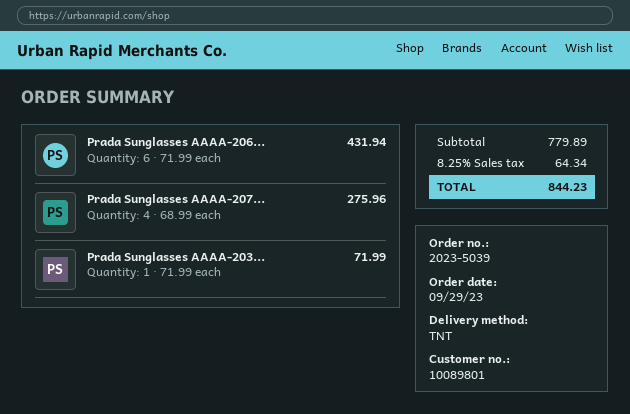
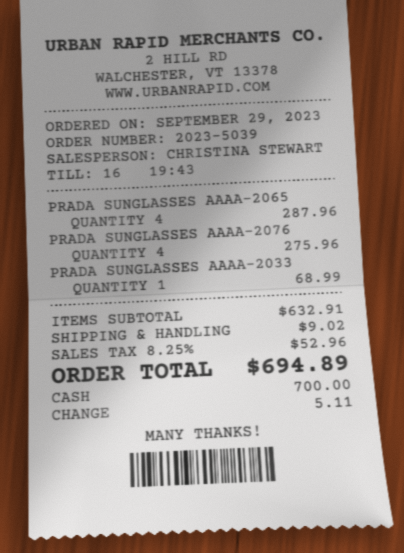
Prada Sunglasses AAAA-206...: 6 for 431.94 -> 4 for 287.96
Prada Sunglasses AAAA-203...: 1 for 71.99 -> 1 for 68.99
subtotal: 779.89 -> 632.91
shipping: none -> 9.02
tax: 8.25% = 64.34 -> 8.25% = 52.96
total: 844.23 -> 694.89

